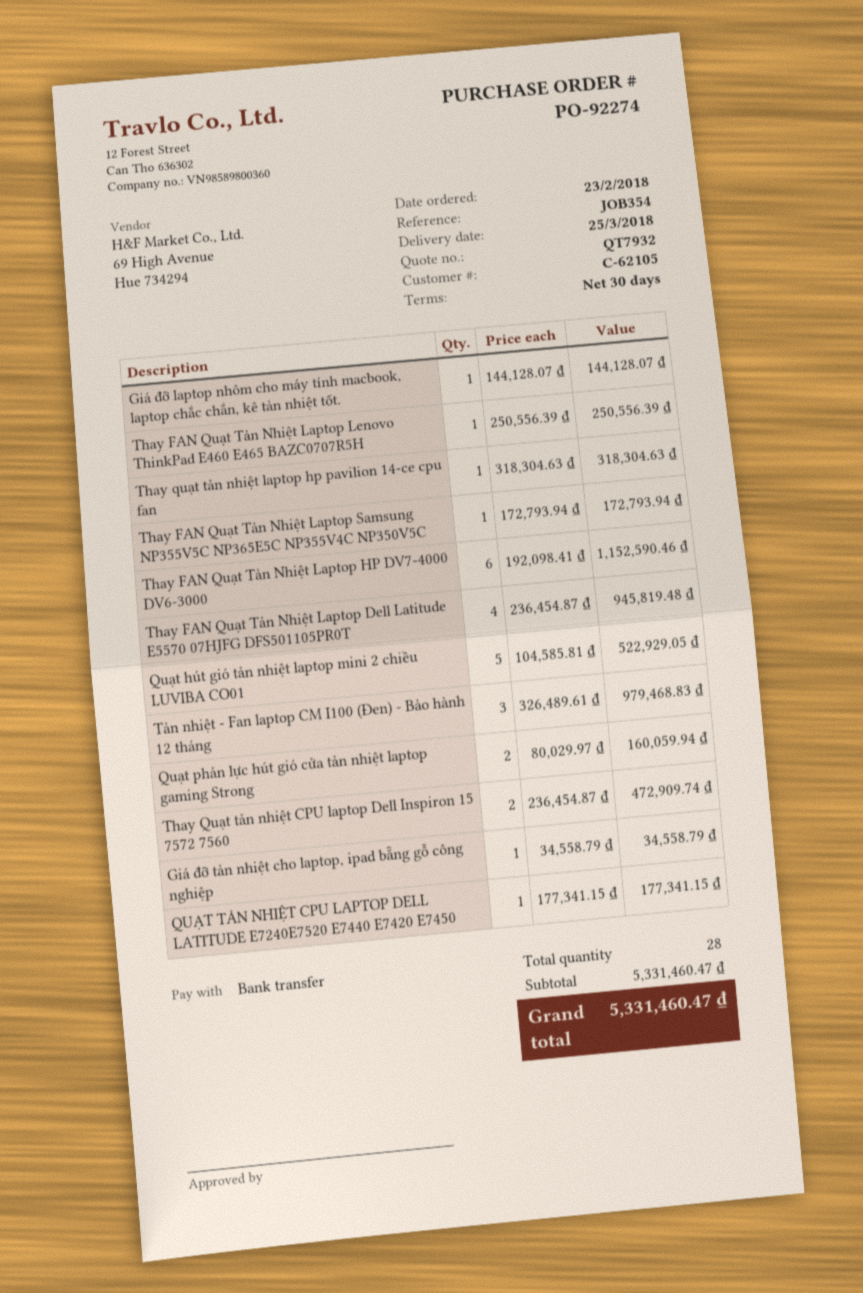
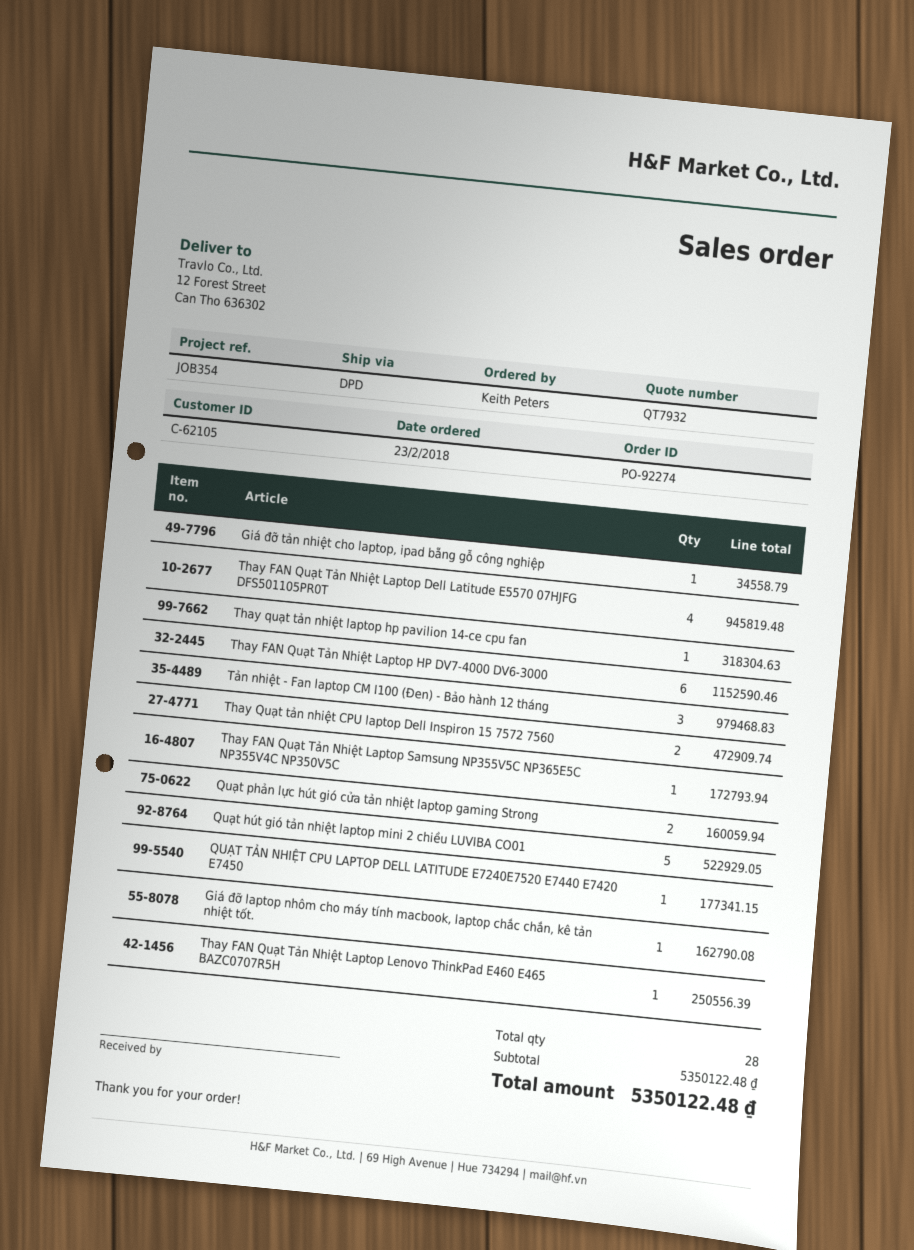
Giá đỡ laptop nhôm cho máy tính macbook, laptop chắc chắn, kê tản nhiệt tốt.: 1 for 144128.07 -> 1 for 162790.08
subtotal: 5331460.47 -> 5350122.48
total: 5331460.47 -> 5350122.48

